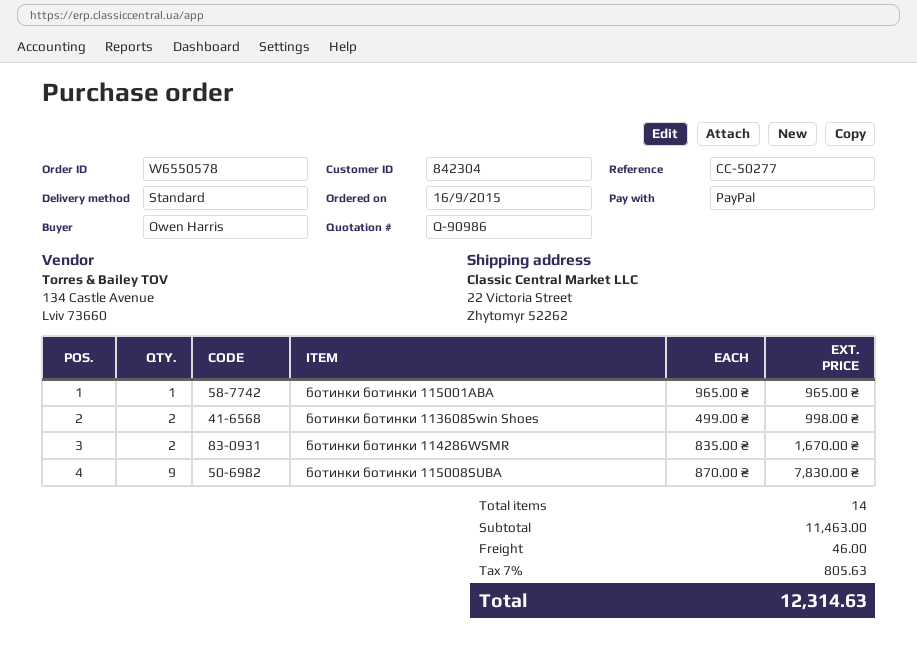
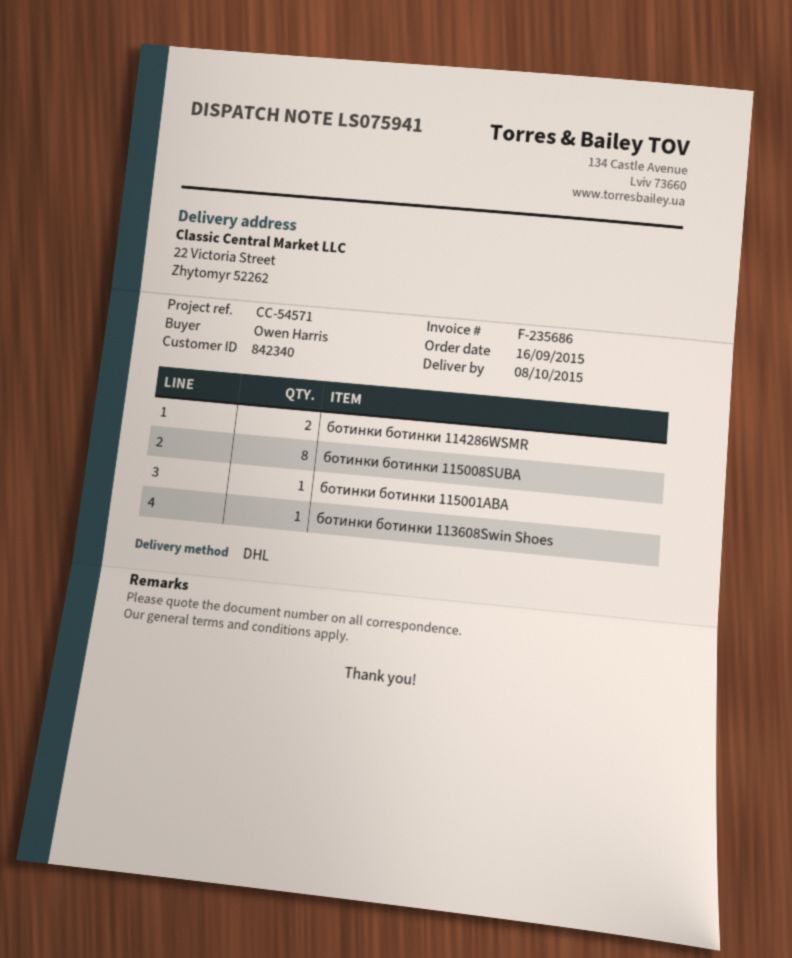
customer number: 842304 -> 842340
reference: CC-50277 -> CC-54571
shipping method: standard -> DHL
ботинки ботинки 113608Swin Shoes: 2 -> 1
ботинки ботинки 115008SUBA: 9 -> 8

